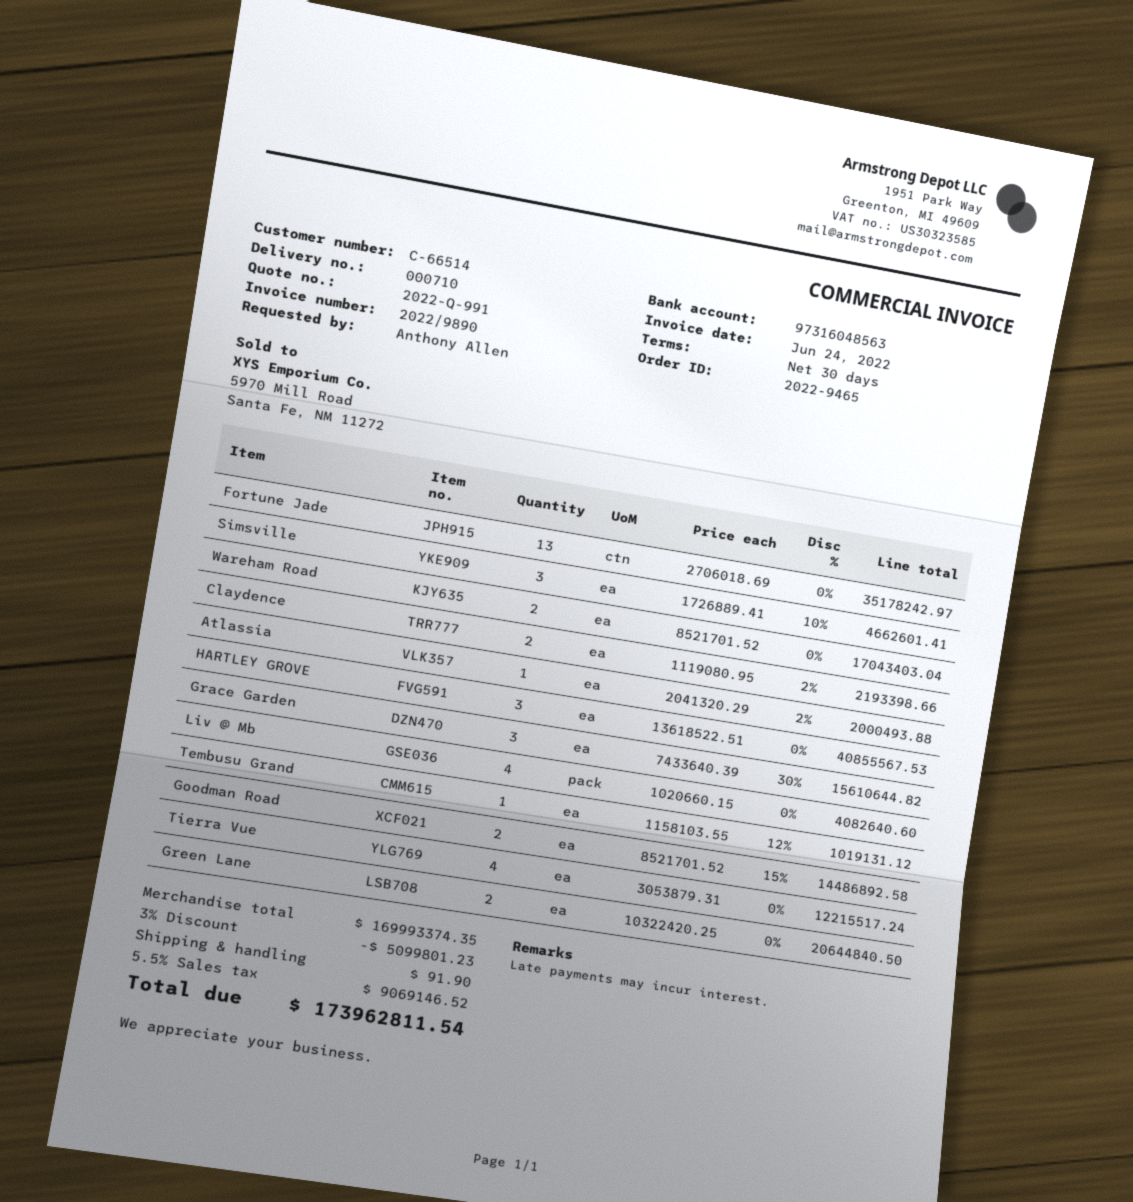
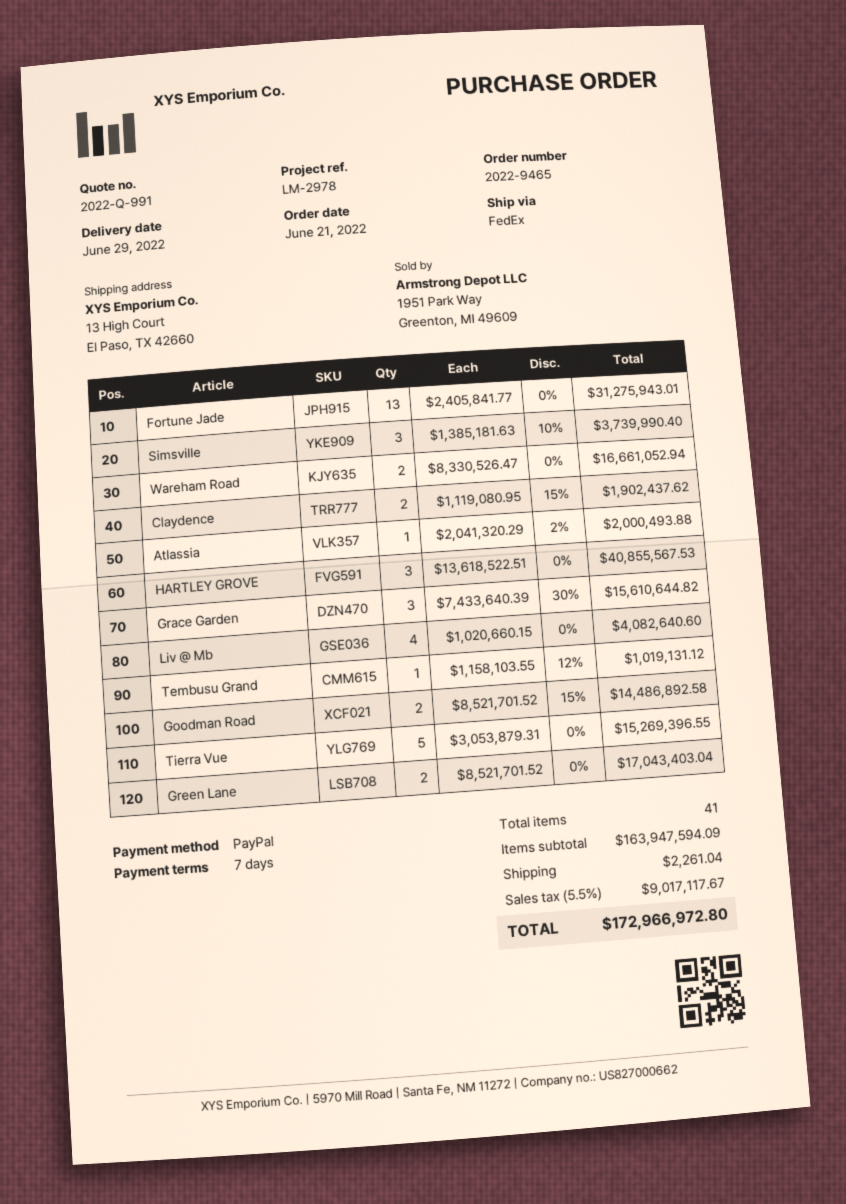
payment terms: 30 days -> 7 days
Fortune Jade: 13 x 2706018.69 = 35178242.97 -> 13 x 2405841.77 = 31275943.01
Simsville: 3 x 1726889.41 - 10% = 4662601.41 -> 3 x 1385181.63 - 10% = 3739990.40
Wareham Road: 2 x 8521701.52 = 17043403.04 -> 2 x 8330526.47 = 16661052.94
Claydence: 2 x 1119080.95 - 2% = 2193398.66 -> 2 x 1119080.95 - 15% = 1902437.62
Tierra Vue: 4 x 3053879.31 = 12215517.24 -> 5 x 3053879.31 = 15269396.55
Green Lane: 2 x 10322420.25 = 20644840.50 -> 2 x 8521701.52 = 17043403.04
subtotal: 169993374.35 -> 163947594.09
discount: 3% = 5099801.23 -> none
shipping: 91.90 -> 2261.04
tax: 5.5% = 9069146.52 -> 5.5% = 9017117.67
total: 173962811.54 -> 172966972.80

